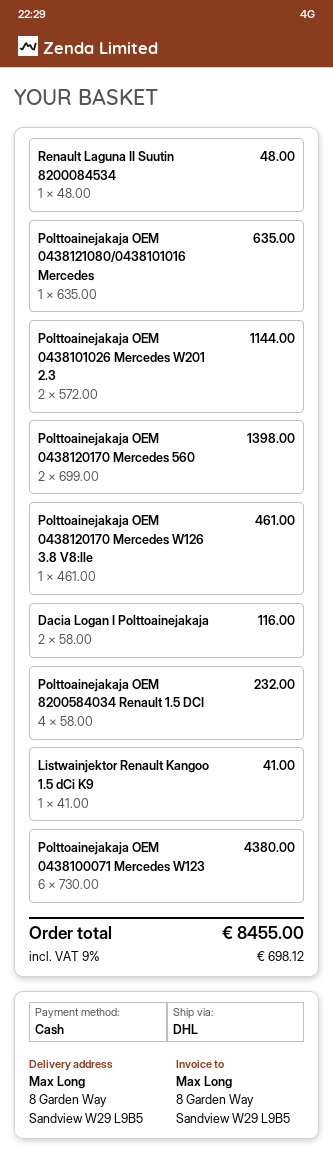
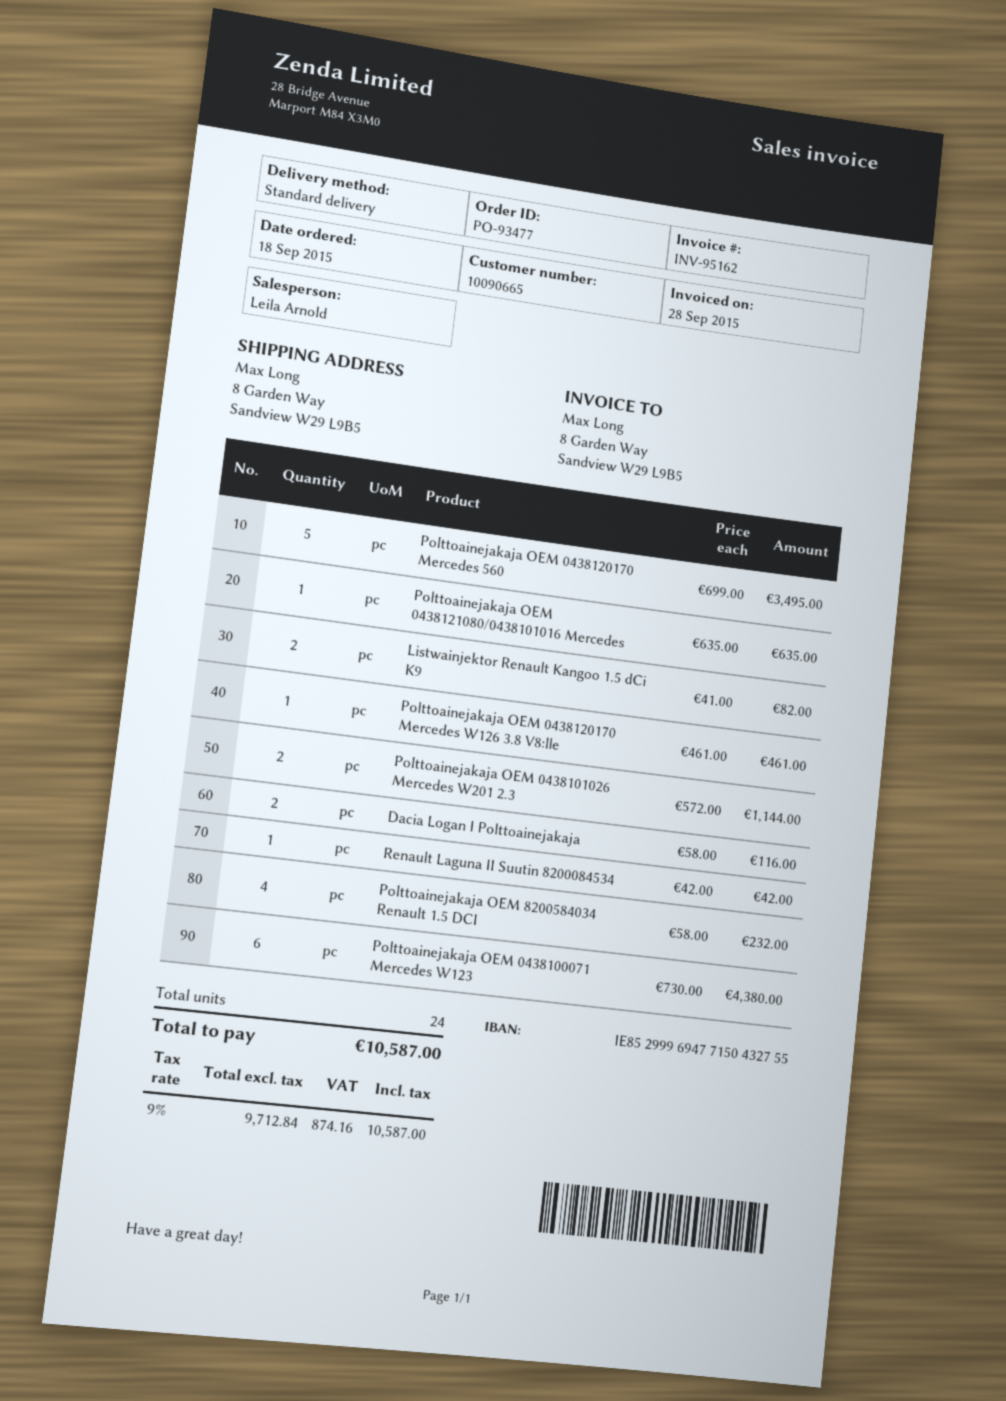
shipping method: DHL -> standard
Renault Laguna II Suutin 8200084534: 1 x 48.00 = 48.00 -> 1 x 42.00 = 42.00
Polttoainejakaja OEM 0438120170 Mercedes 560: 2 x 699.00 = 1398.00 -> 5 x 699.00 = 3495.00
Listwainjektor Renault Kangoo 1.5 dCi K9: 1 x 41.00 = 41.00 -> 2 x 41.00 = 82.00
tax: 9% = 698.12 -> 9% = 874.16
total: 8455.00 -> 10587.00

